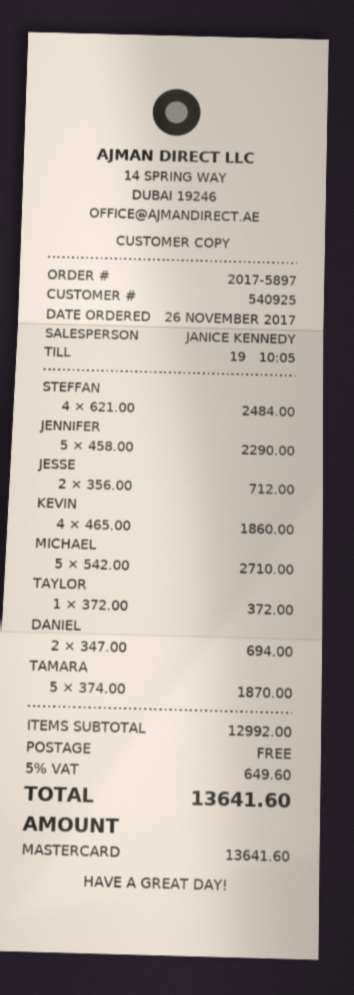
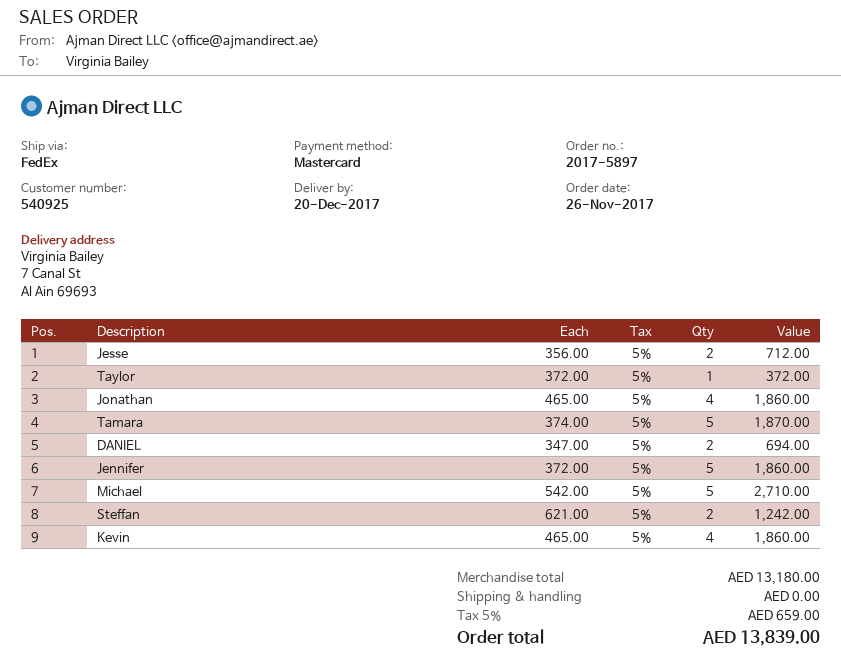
STEFFAN: 4 x 621.00 = 2484.00 -> 2 x 621.00 = 1242.00
JENNIFER: 5 x 458.00 = 2290.00 -> 5 x 372.00 = 1860.00
Jonathan: none -> 4 x 465.00 = 1860.00
subtotal: 12992.00 -> 13180.00
tax: 5% = 649.60 -> 5% = 659.00
total: 13641.60 -> 13839.00

